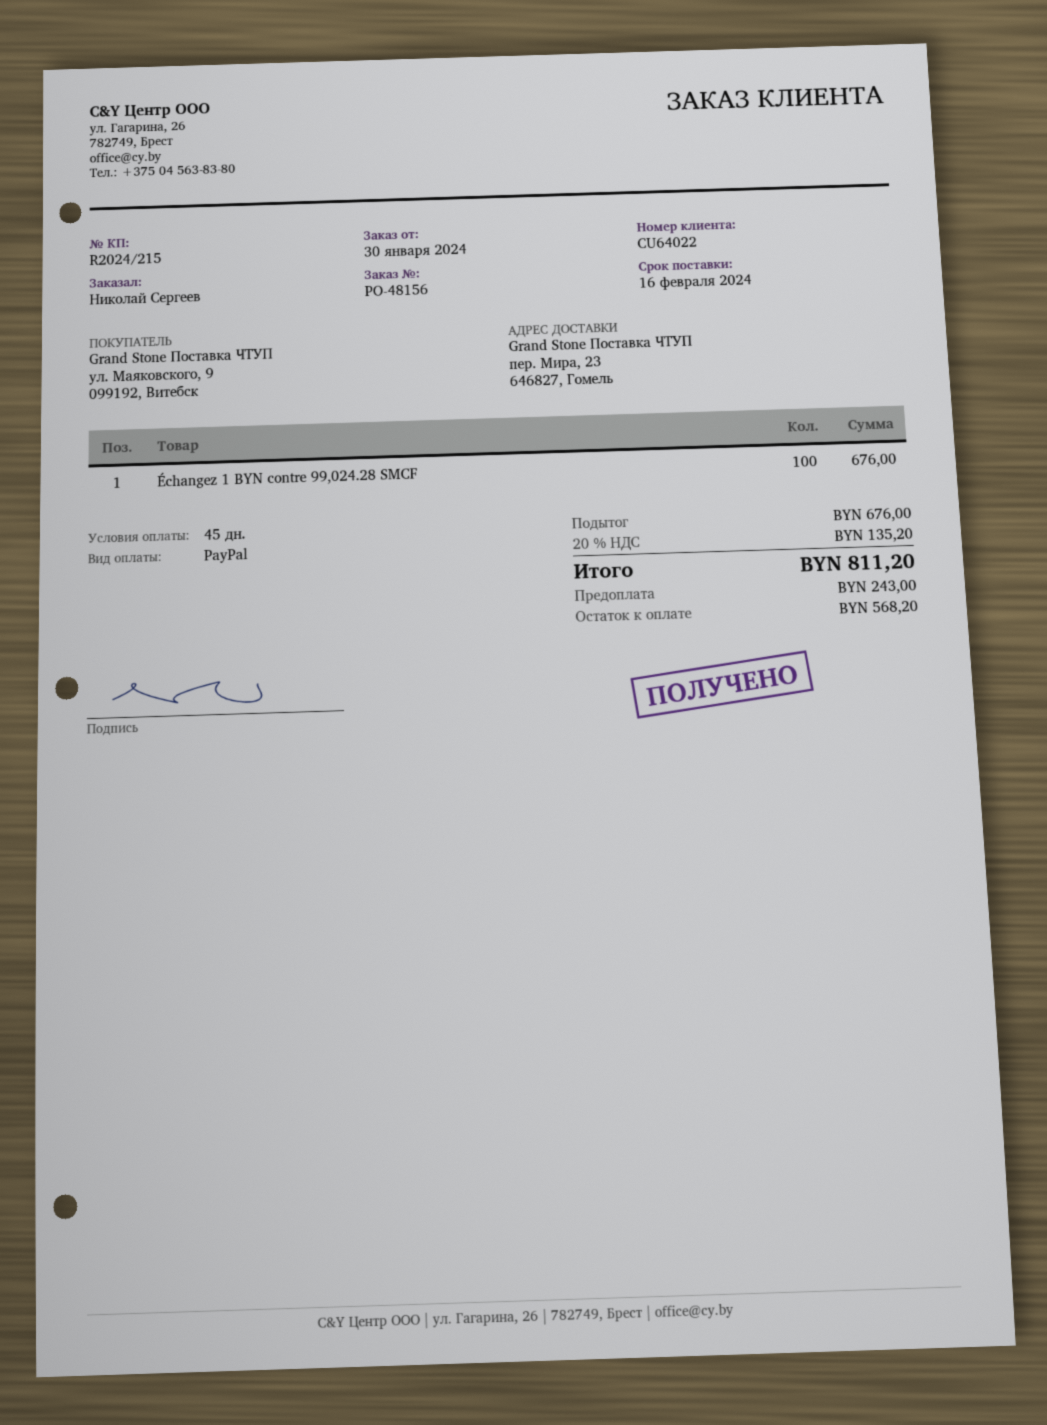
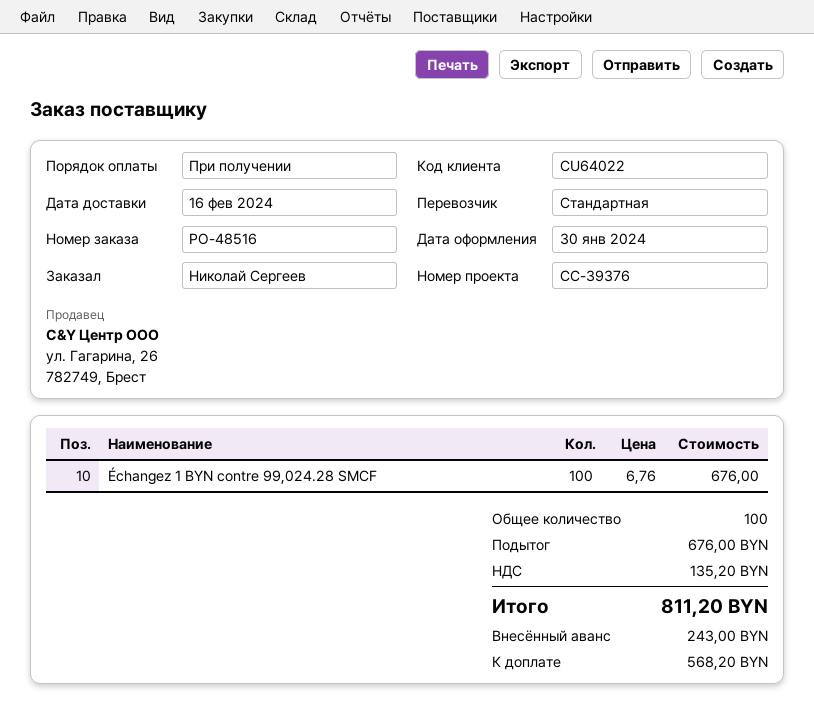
order number: PO-48156 -> PO-48516
payment terms: 45 days -> on receipt

